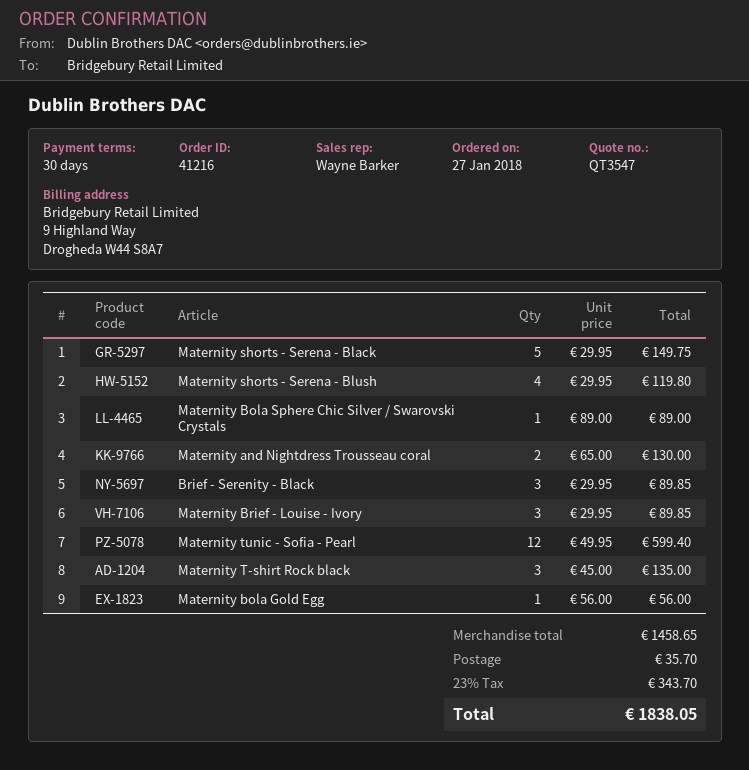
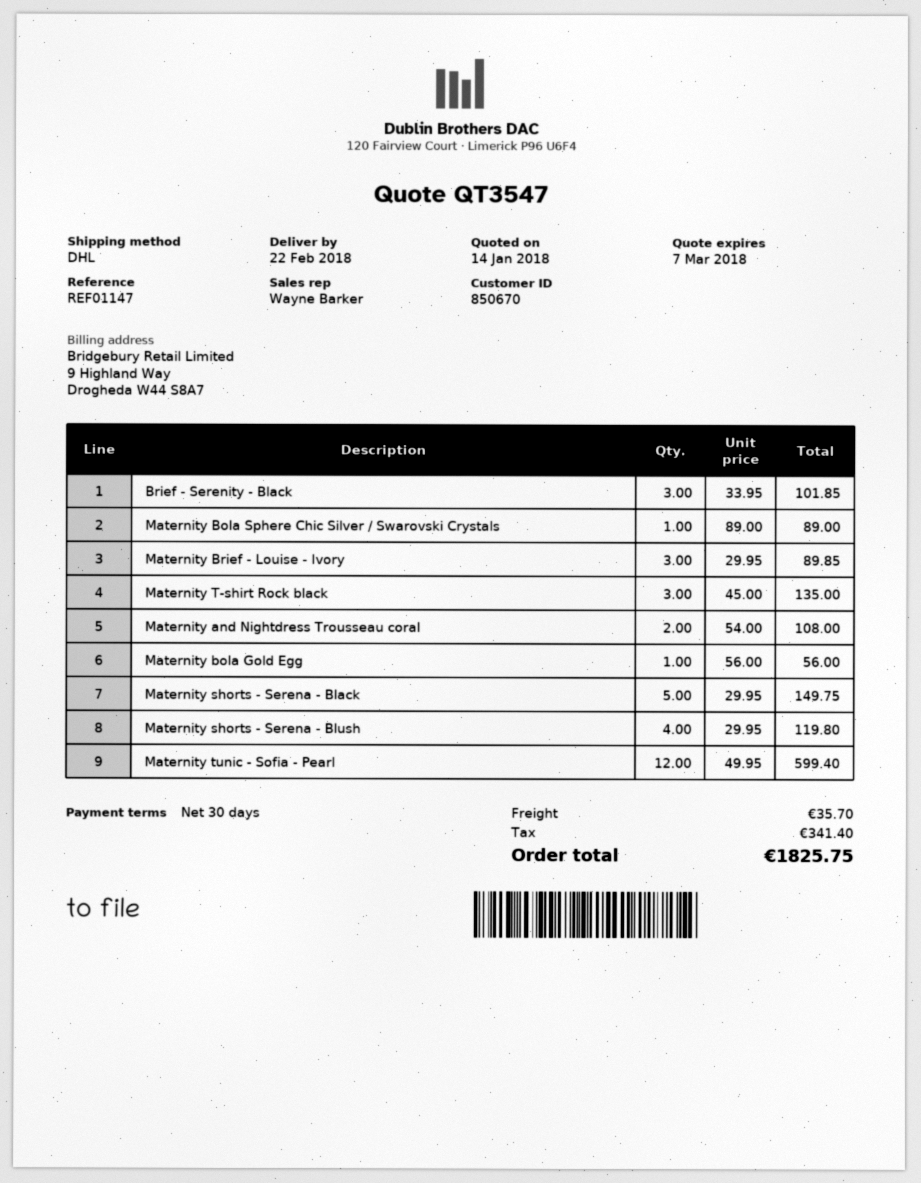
Maternity and Nightdress Trousseau coral: 2 x 65.00 = 130.00 -> 2 x 54.00 = 108.00
Brief - Serenity - Black: 3 x 29.95 = 89.85 -> 3 x 33.95 = 101.85
tax: 343.70 -> 341.40
total: 1838.05 -> 1825.75

